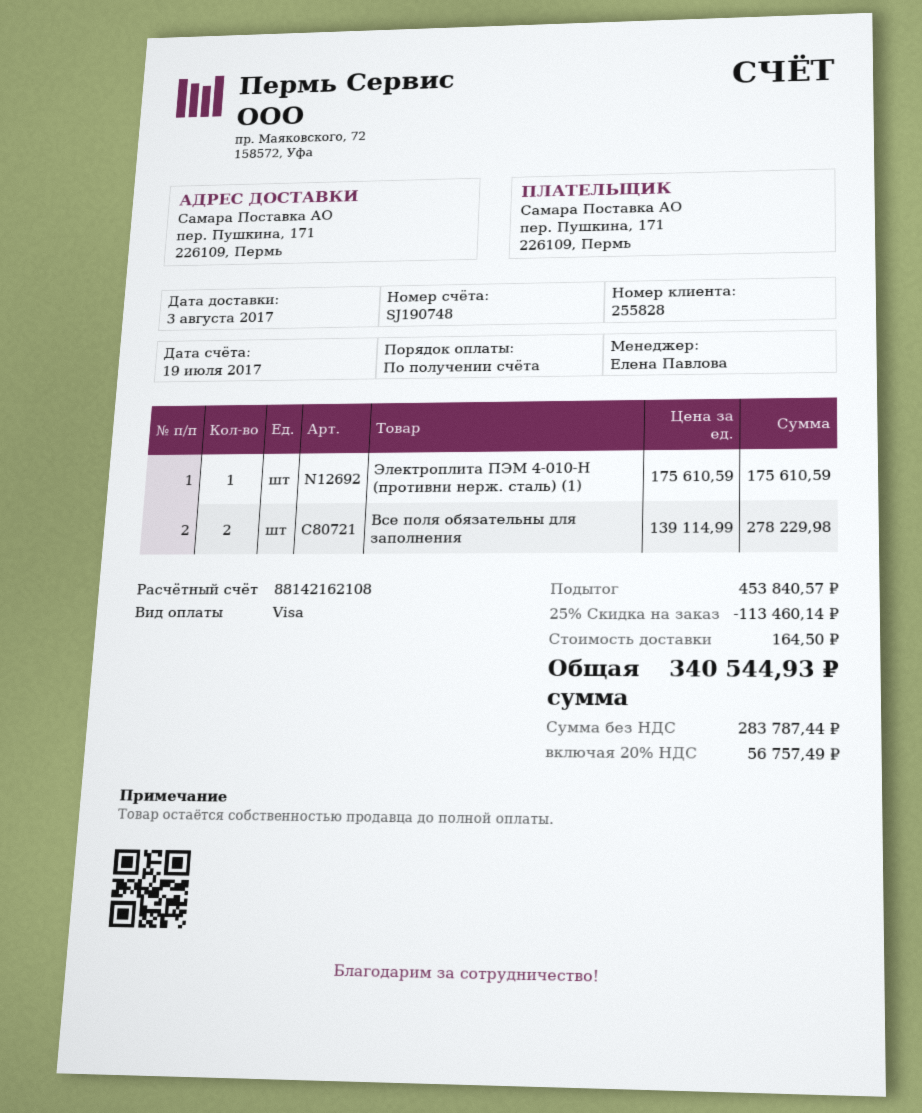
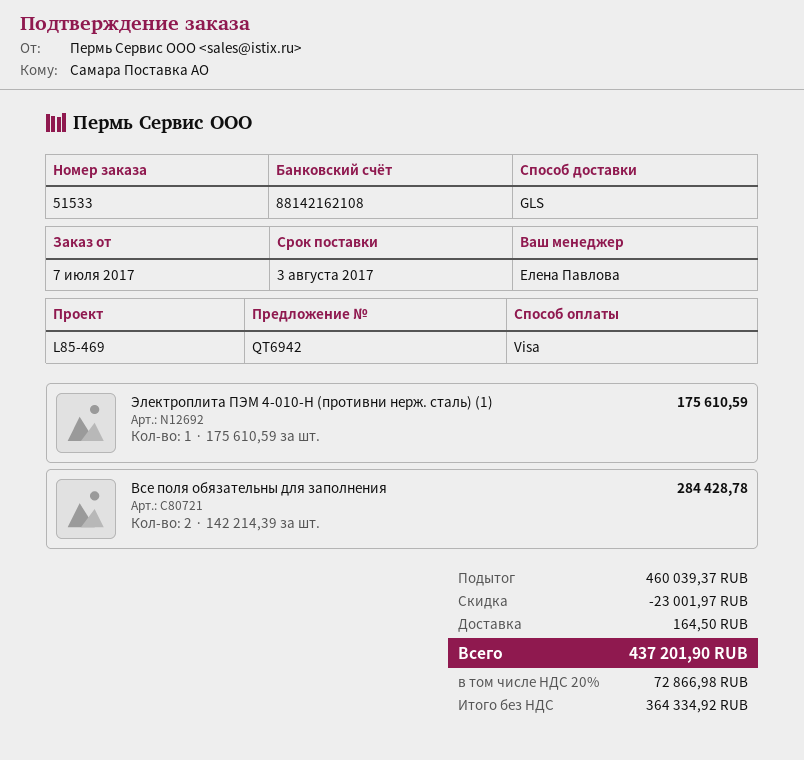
Все поля обязательны для заполнения: 2 x 139114.99 = 278229.98 -> 2 x 142214.39 = 284428.78
subtotal: 453840.57 -> 460039.37
discount: 113460.14 -> 23001.97
net: 283787.44 -> 364334.92
tax: 20% = 56757.49 -> 20% = 72866.98
total: 340544.93 -> 437201.90

